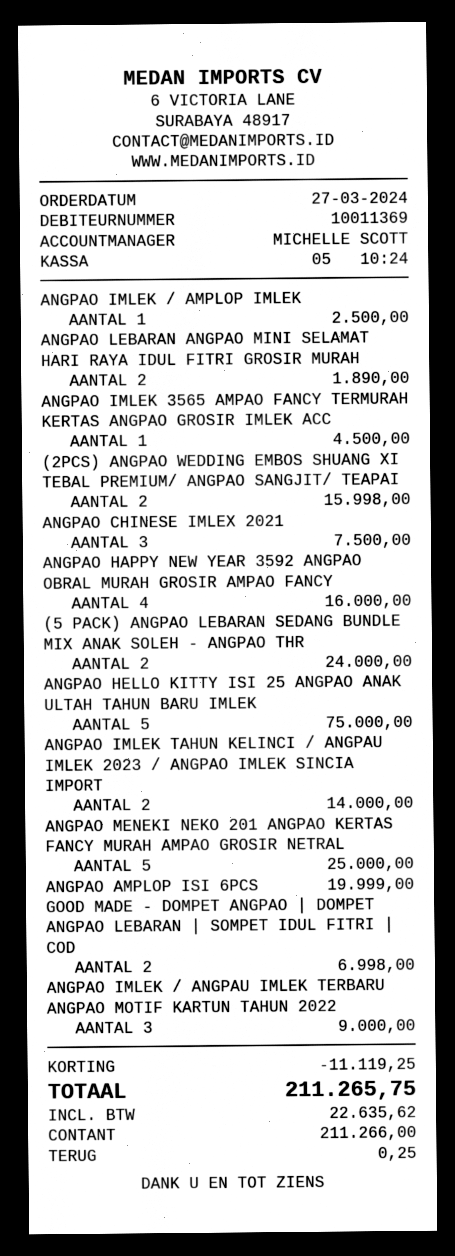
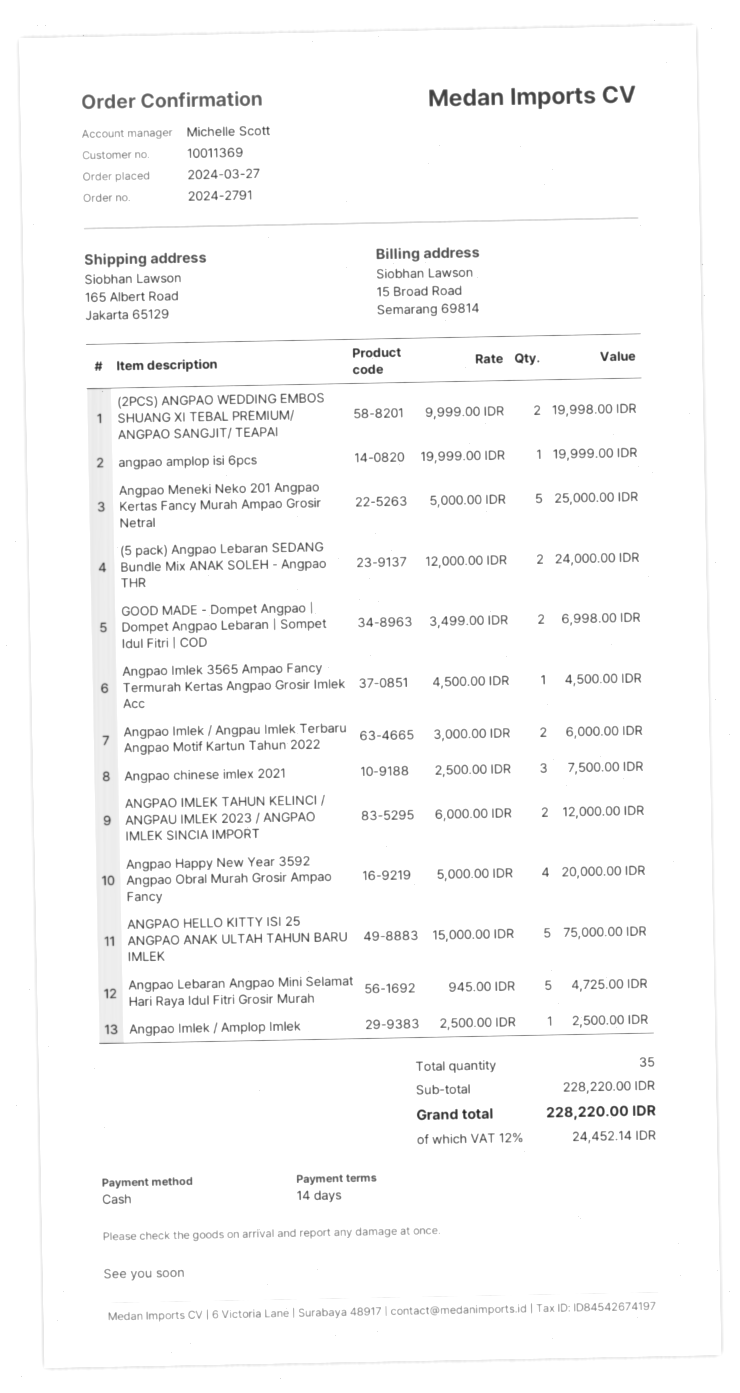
ANGPAO LEBARAN ANGPAO MINI SELAMAT HARI RAYA IDUL FITRI GROSIR MURAH: 2 for 1890.00 -> 5 for 4725.00
(2PCS) ANGPAO WEDDING EMBOS SHUANG XI TEBAL PREMIUM/ ANGPAO SANGJIT/ TEAPAI: 2 for 15998.00 -> 2 for 19998.00
ANGPAO HAPPY NEW YEAR 3592 ANGPAO OBRAL MURAH GROSIR AMPAO FANCY: 4 for 16000.00 -> 4 for 20000.00
ANGPAO IMLEK TAHUN KELINCI / ANGPAU IMLEK 2023 / ANGPAO IMLEK SINCIA IMPORT: 2 for 14000.00 -> 2 for 12000.00
ANGPAO IMLEK / ANGPAU IMLEK TERBARU ANGPAO MOTIF KARTUN TAHUN 2022: 3 for 9000.00 -> 2 for 6000.00
discount: 11119.25 -> none
tax: 22635.62 -> 24452.14
total: 211265.75 -> 228220.00

